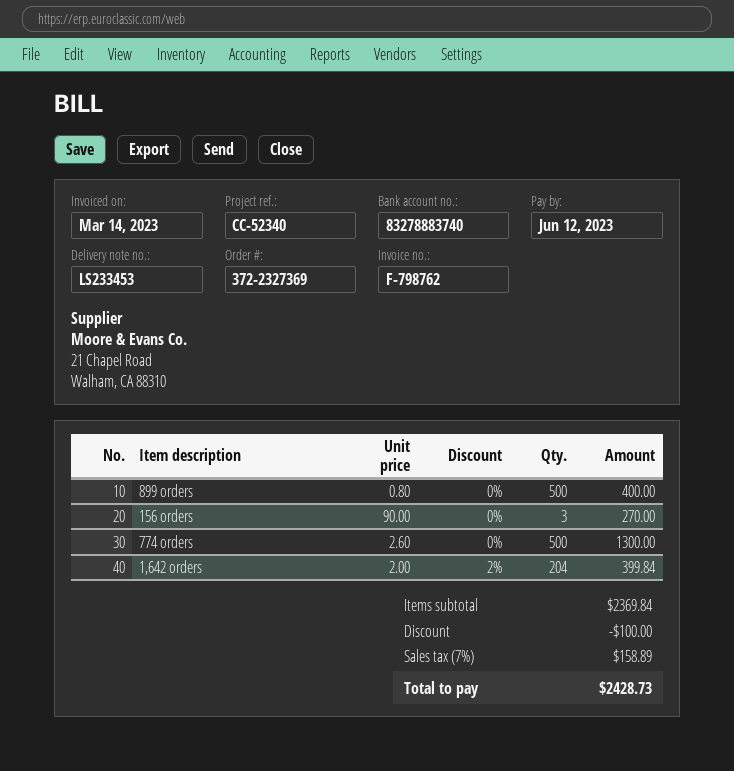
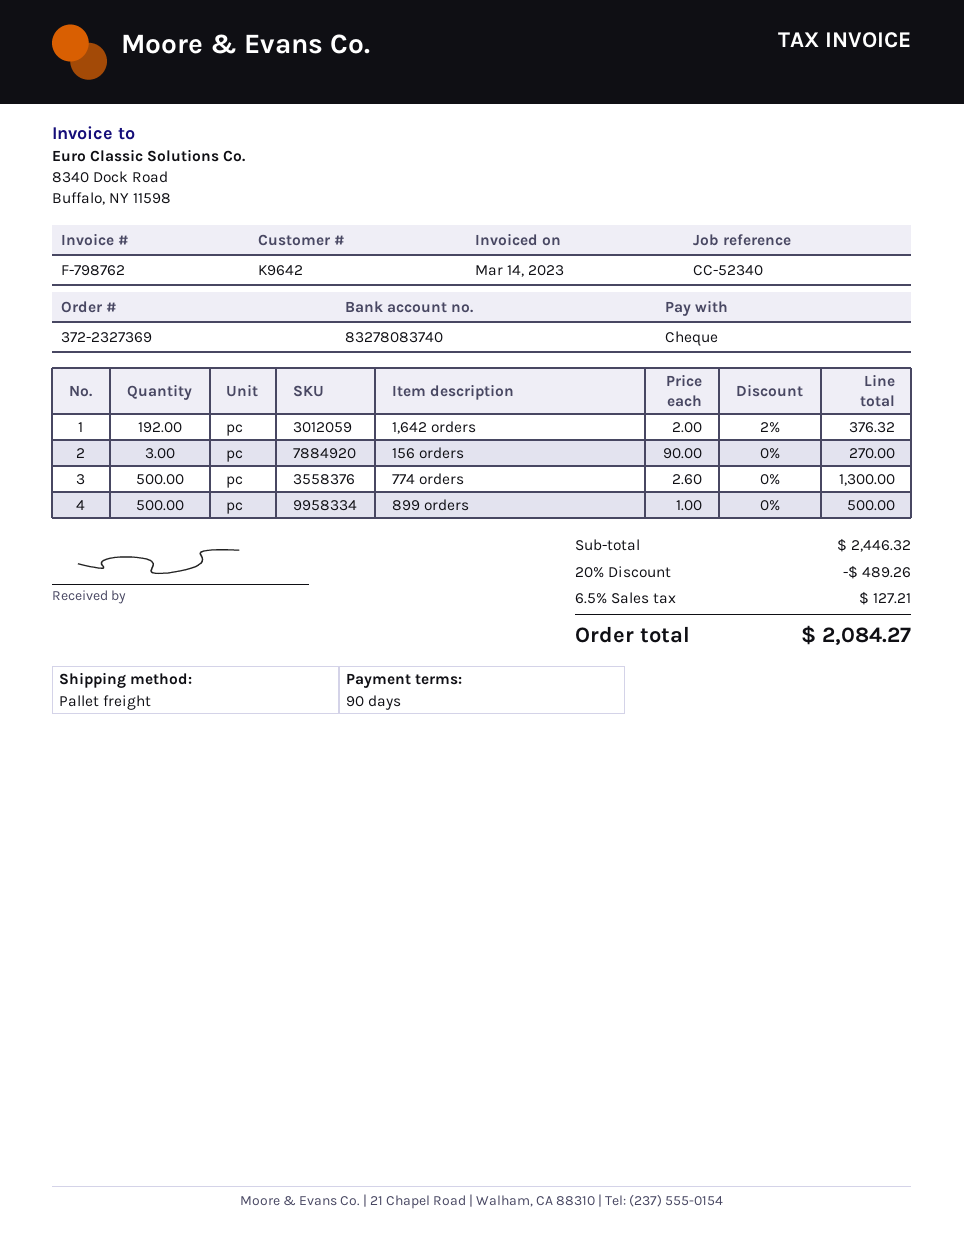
bank account: 83278883740 -> 83278083740
899 orders: 500 x 0.80 = 400.00 -> 500 x 1.00 = 500.00
1,642 orders: 204 x 2.00 - 2% = 399.84 -> 192 x 2.00 - 2% = 376.32
subtotal: 2369.84 -> 2446.32
discount: 100.00 -> 489.26
tax: 7% = 158.89 -> 6.5% = 127.21
total: 2428.73 -> 2084.27

